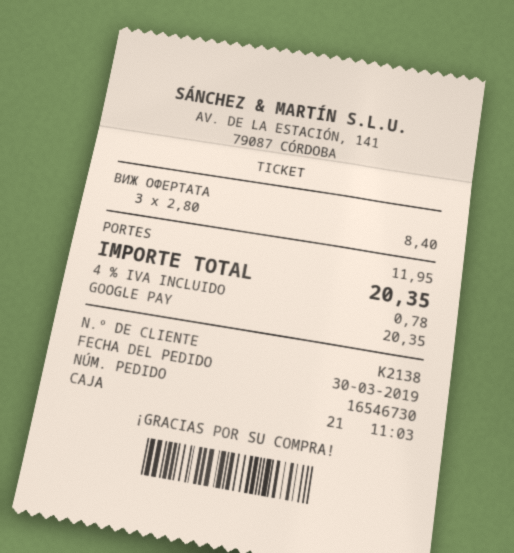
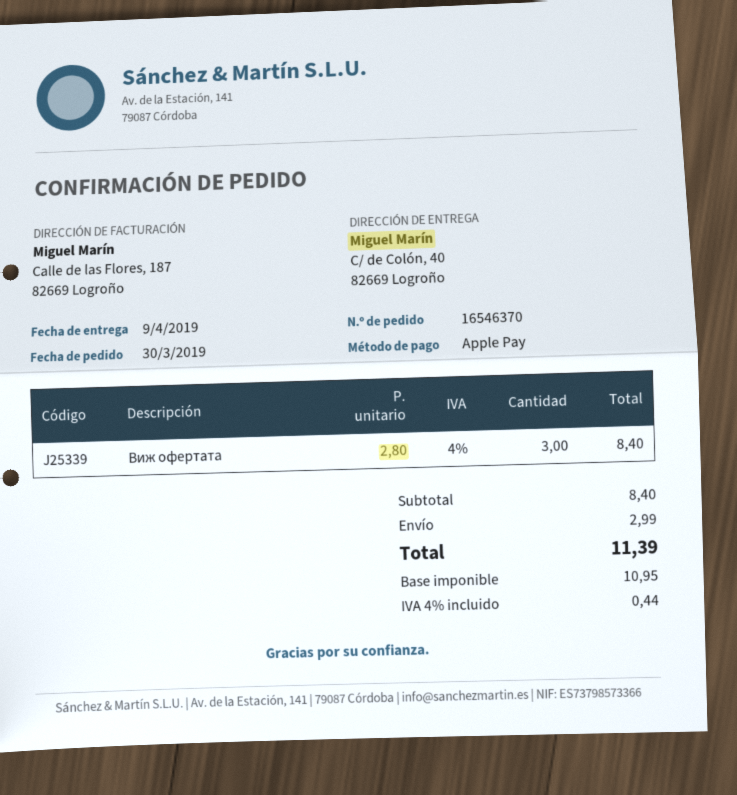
order number: 16546730 -> 16546370
payment method: Google Pay -> Apple Pay
shipping: 11.95 -> 2.99
tax: 4% = 0.78 -> 4% = 0.44
total: 20.35 -> 11.39

